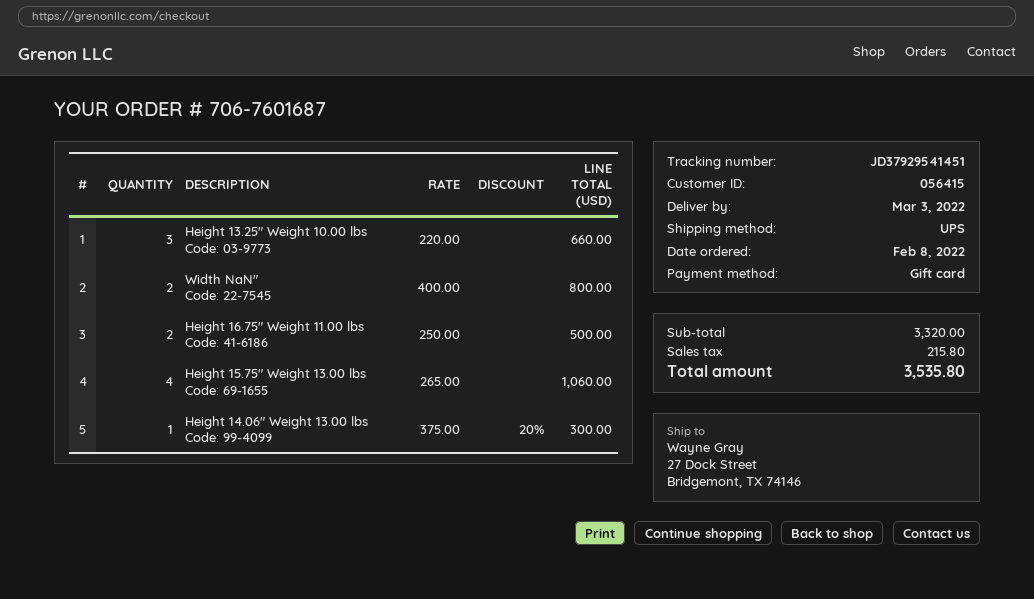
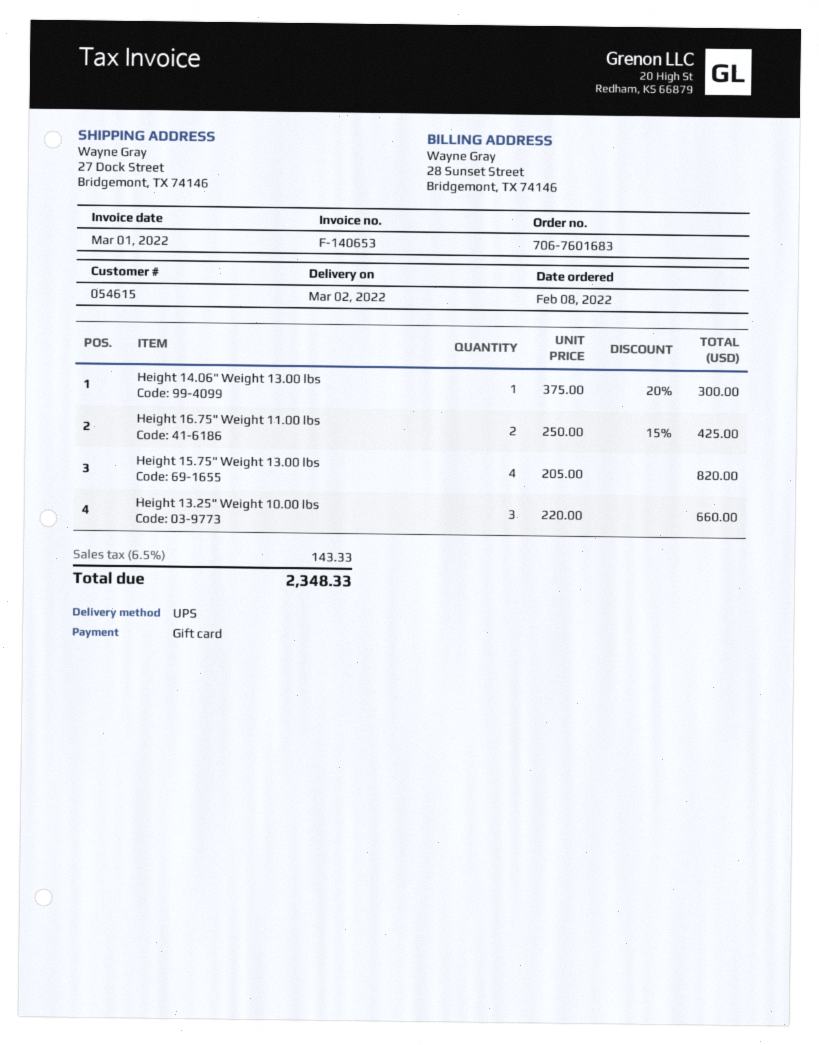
order number: 706-7601687 -> 706-7601683
delivery date: 2022-03-03 -> 2022-03-02
customer number: 056415 -> 054615
Width NaN": 2 x 400.00 = 800.00 -> none
Height 16.75" Weight 11.00 lbs: 2 x 250.00 = 500.00 -> 2 x 250.00 - 15% = 425.00
Height 15.75" Weight 13.00 lbs: 4 x 265.00 = 1060.00 -> 4 x 205.00 = 820.00
tax: 215.80 -> 143.33
total: 3535.80 -> 2348.33

